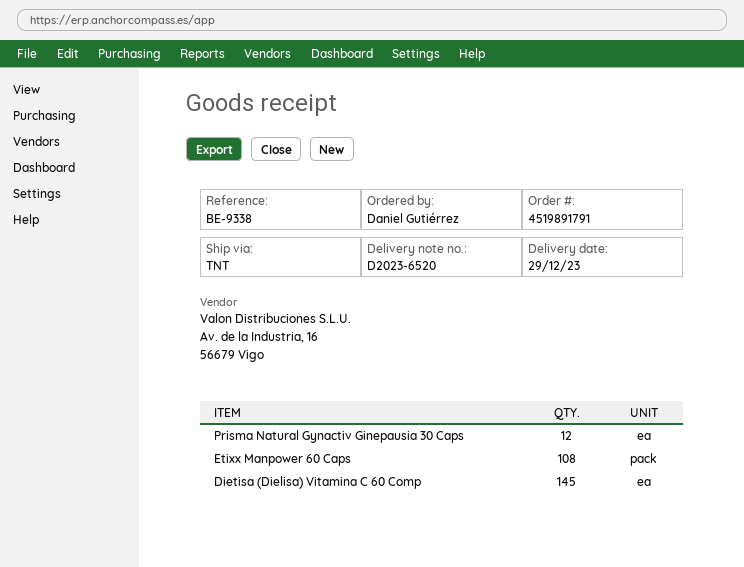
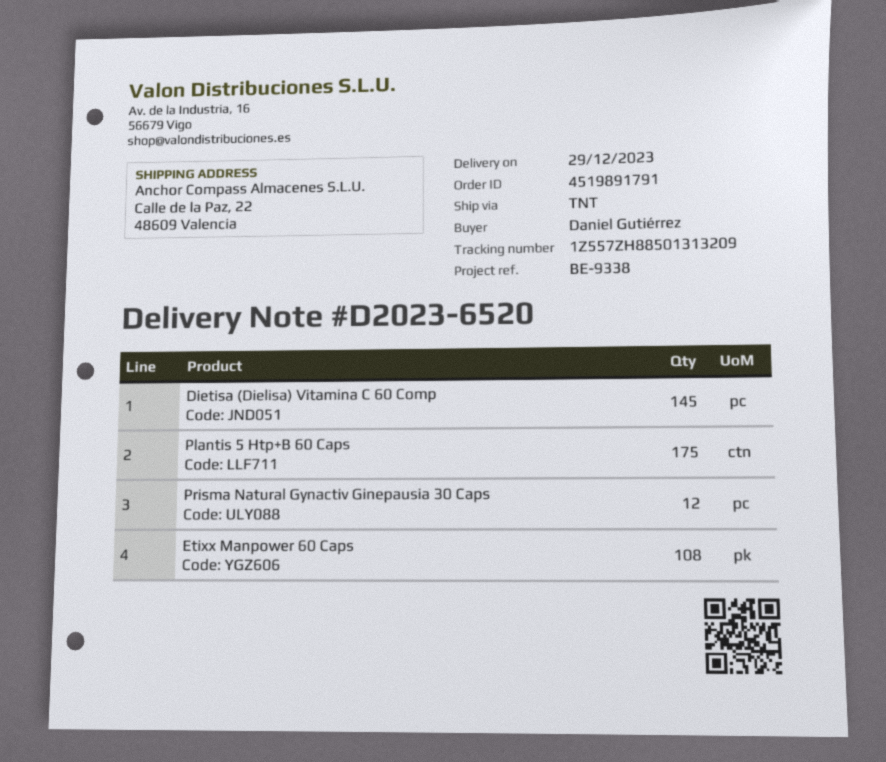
Plantis 5 Htp+B 60 Caps: none -> 175

